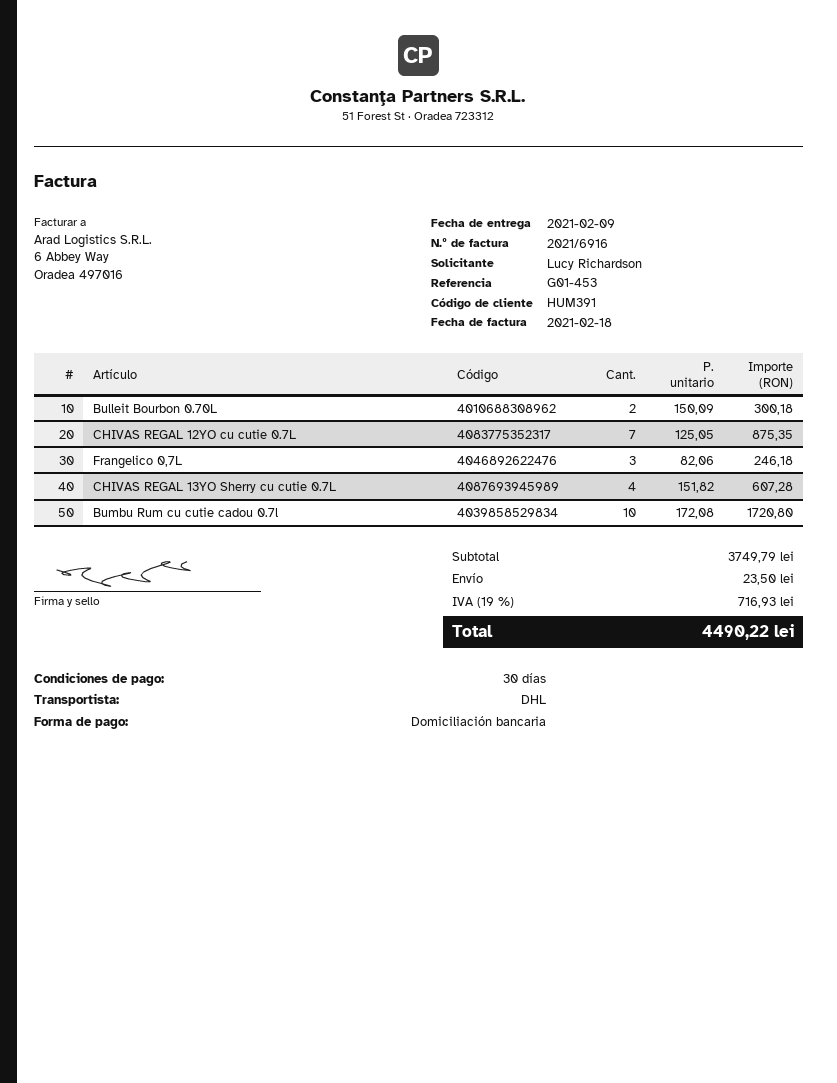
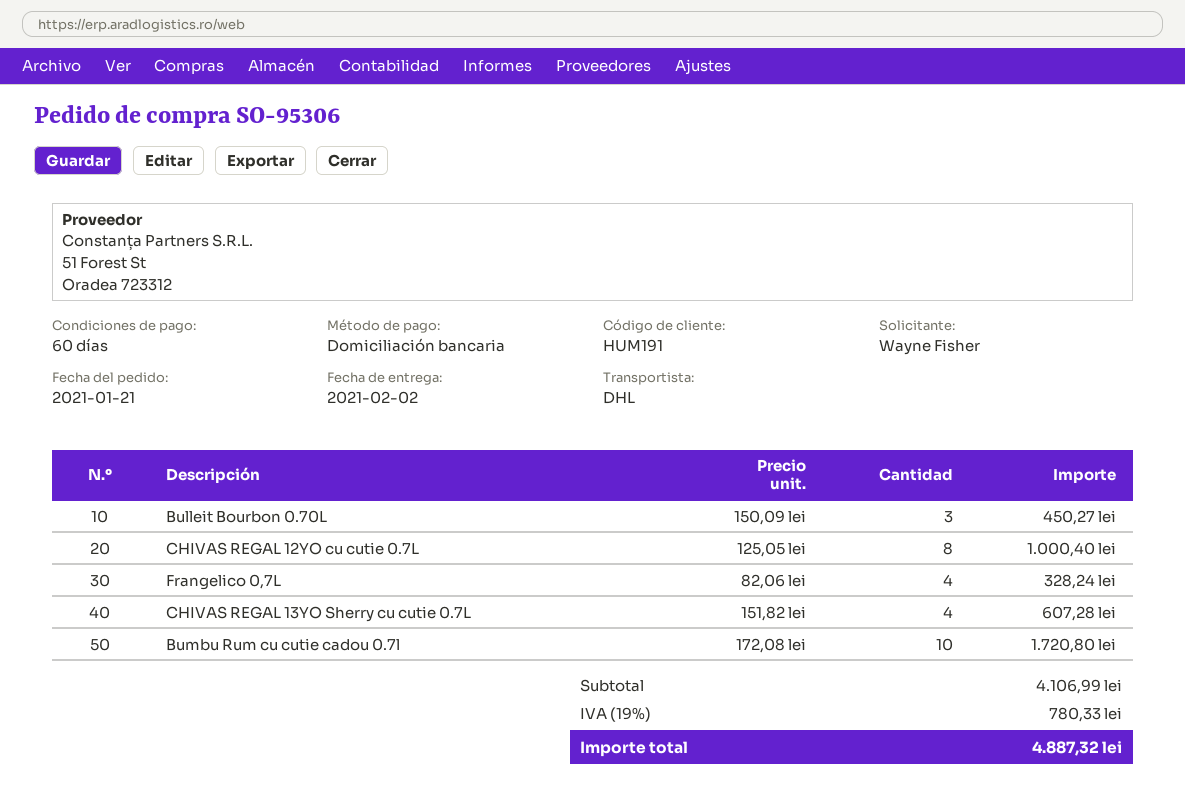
delivery date: 2021-02-09 -> 2021-02-02
payment terms: 30 days -> 60 days
customer number: HUM391 -> HUM191
ordered by: Lucy Richardson -> Wayne Fisher
Bulleit Bourbon 0.70L: 2 x 150.09 = 300.18 -> 3 x 150.09 = 450.27
CHIVAS REGAL 12YO cu cutie 0.7L: 7 x 125.05 = 875.35 -> 8 x 125.05 = 1000.40
Frangelico 0,7L: 3 x 82.06 = 246.18 -> 4 x 82.06 = 328.24
subtotal: 3749.79 -> 4106.99
shipping: 23.50 -> none
tax: 19% = 716.93 -> 19% = 780.33
total: 4490.22 -> 4887.32

